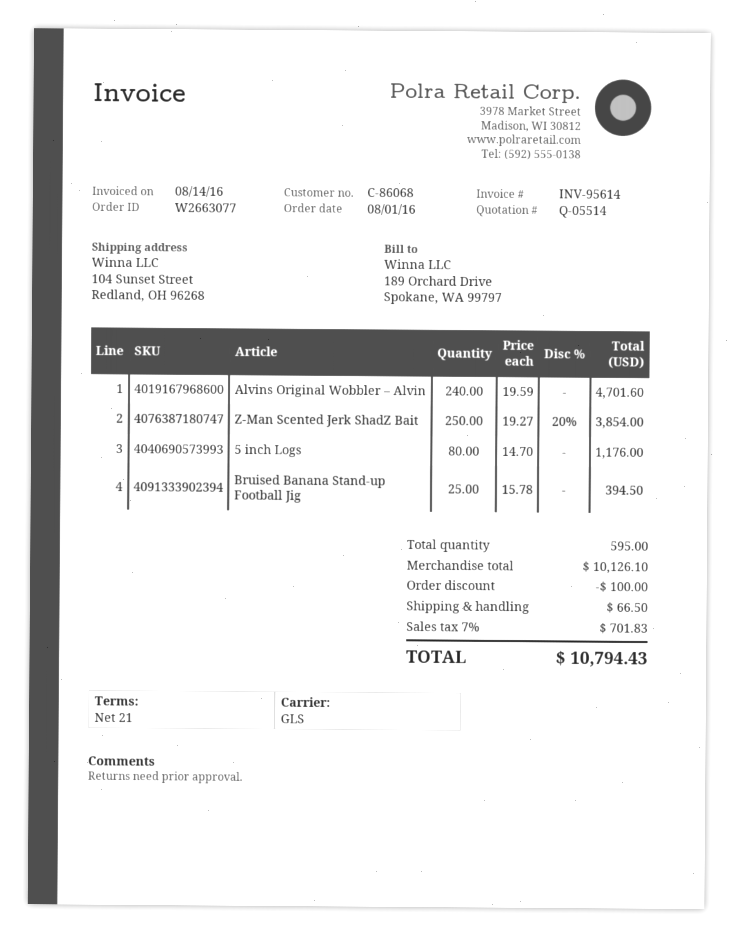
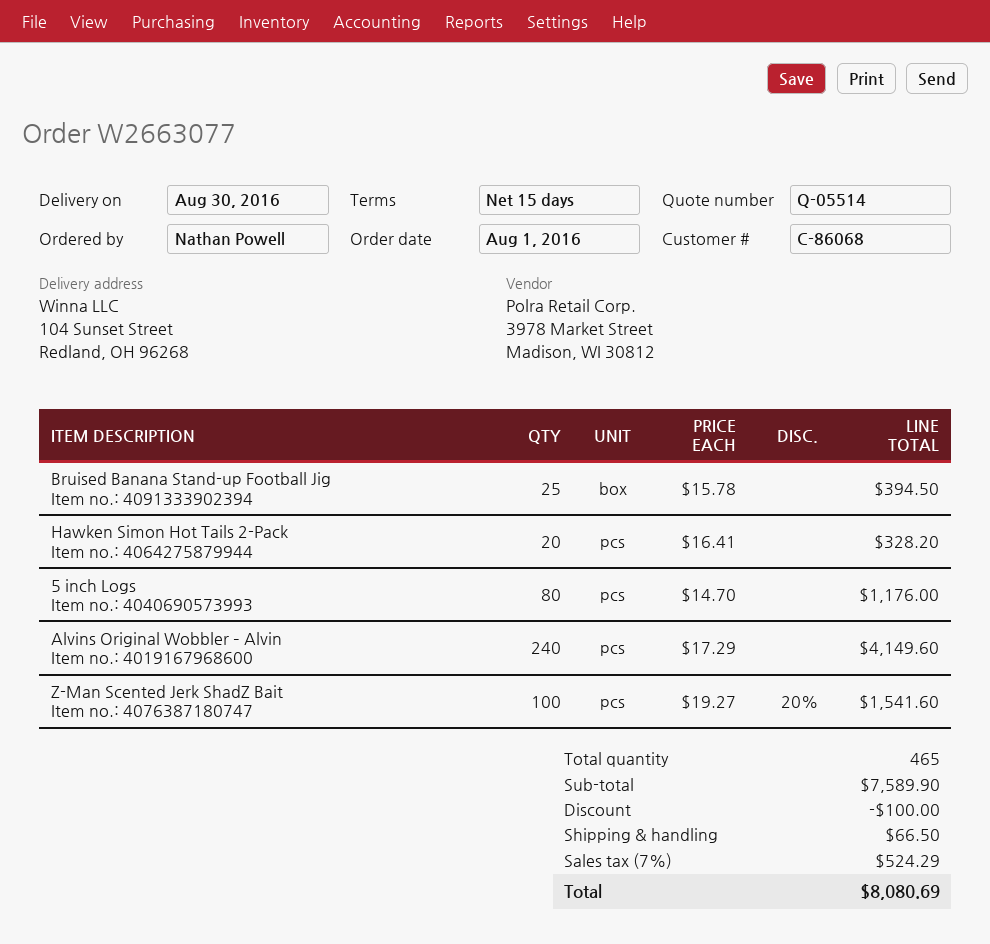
payment terms: 21 days -> 15 days
Alvins Original Wobbler – Alvin: 240 x 19.59 = 4701.60 -> 240 x 17.29 = 4149.60
Z-Man Scented Jerk ShadZ Bait: 250 x 19.27 - 20% = 3854.00 -> 100 x 19.27 - 20% = 1541.60
Hawken Simon Hot Tails 2-Pack: none -> 20 x 16.41 = 328.20
total quantity: 595 -> 465
subtotal: 10126.10 -> 7589.90
tax: 7% = 701.83 -> 7% = 524.29
total: 10794.43 -> 8080.69

